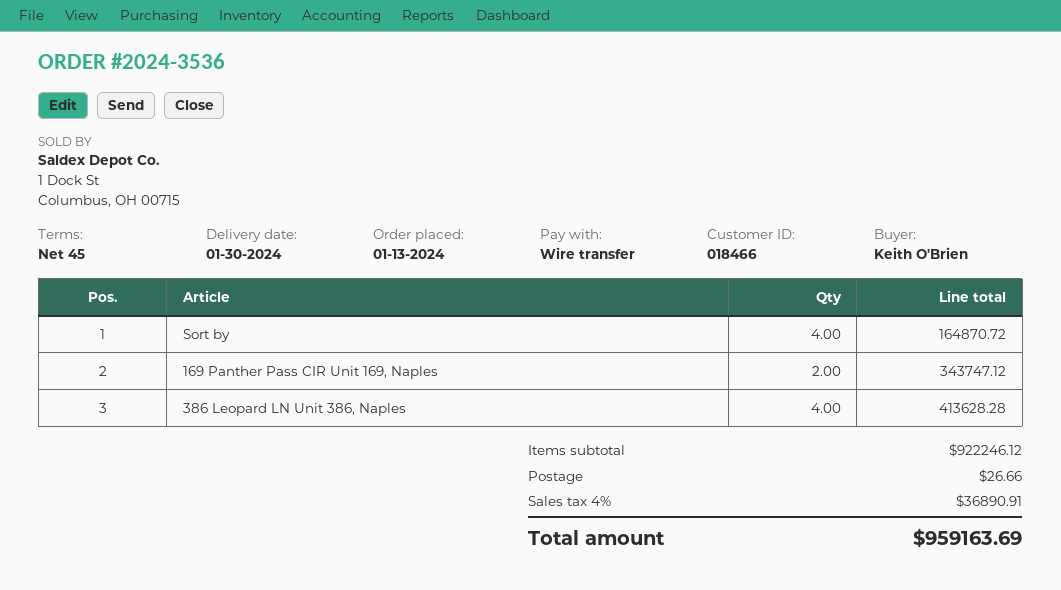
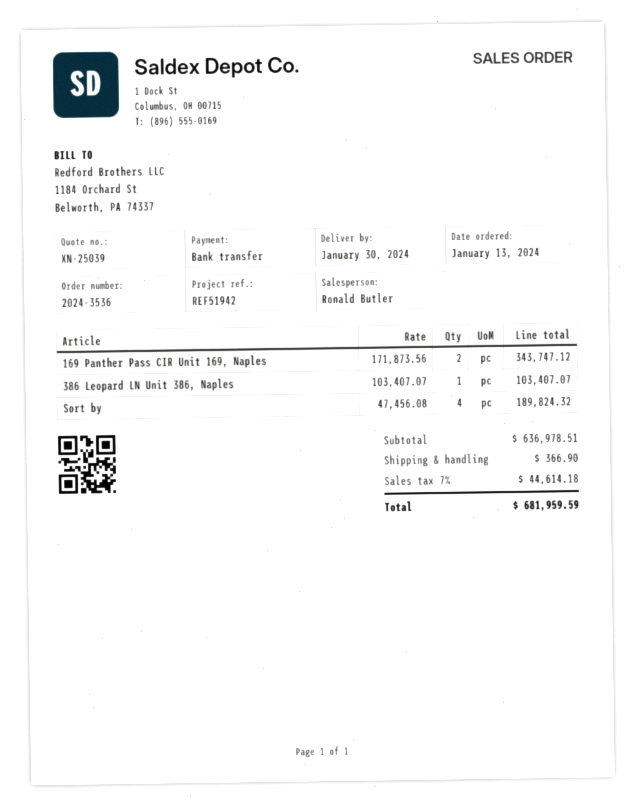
Sort by: 4 for 164870.72 -> 4 for 189824.32
386 Leopard LN Unit 386, Naples: 4 for 413628.28 -> 1 for 103407.07
subtotal: 922246.12 -> 636978.51
shipping: 26.66 -> 366.90
tax: 4% = 36890.91 -> 7% = 44614.18
total: 959163.69 -> 681959.59

